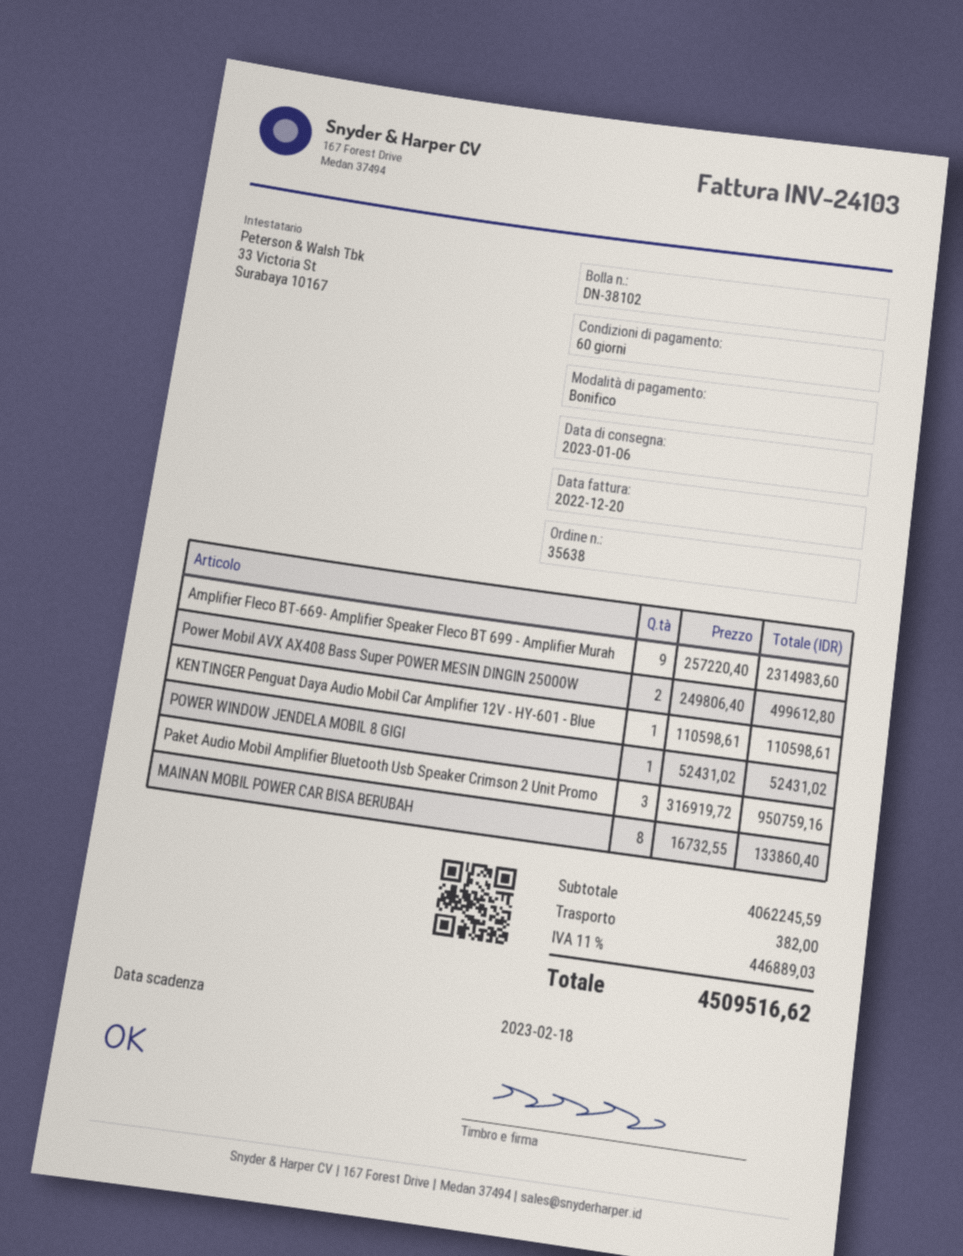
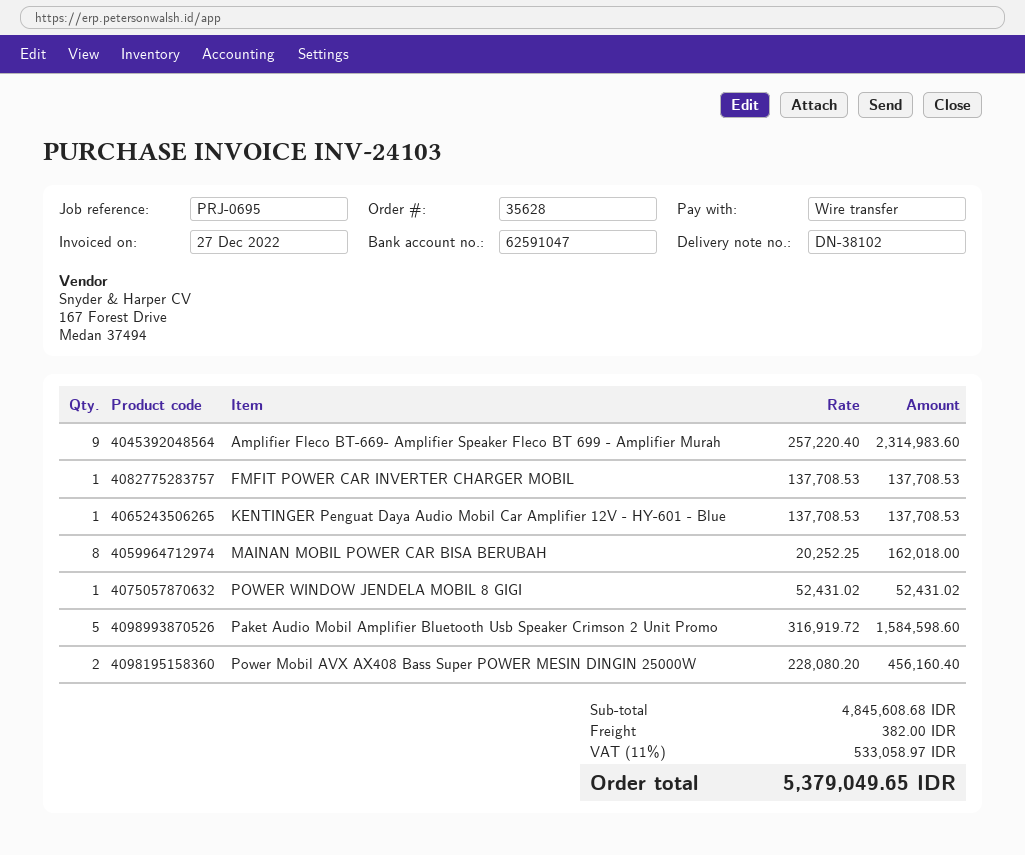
order number: 35638 -> 35628
invoice date: 2022-12-20 -> 2022-12-27
Power Mobil AVX AX408 Bass Super POWER MESIN DINGIN 25000W: 2 x 249806.40 = 499612.80 -> 2 x 228080.20 = 456160.40
KENTINGER Penguat Daya Audio Mobil Car Amplifier 12V - HY-601 - Blue: 1 x 110598.61 = 110598.61 -> 1 x 137708.53 = 137708.53
Paket Audio Mobil Amplifier Bluetooth Usb Speaker Crimson 2 Unit Promo: 3 x 316919.72 = 950759.16 -> 5 x 316919.72 = 1584598.60
MAINAN MOBIL POWER CAR BISA BERUBAH: 8 x 16732.55 = 133860.40 -> 8 x 20252.25 = 162018.00
FMFIT POWER CAR INVERTER CHARGER MOBIL: none -> 1 x 137708.53 = 137708.53
subtotal: 4062245.59 -> 4845608.68
tax: 11% = 446889.03 -> 11% = 533058.97
total: 4509516.62 -> 5379049.65

